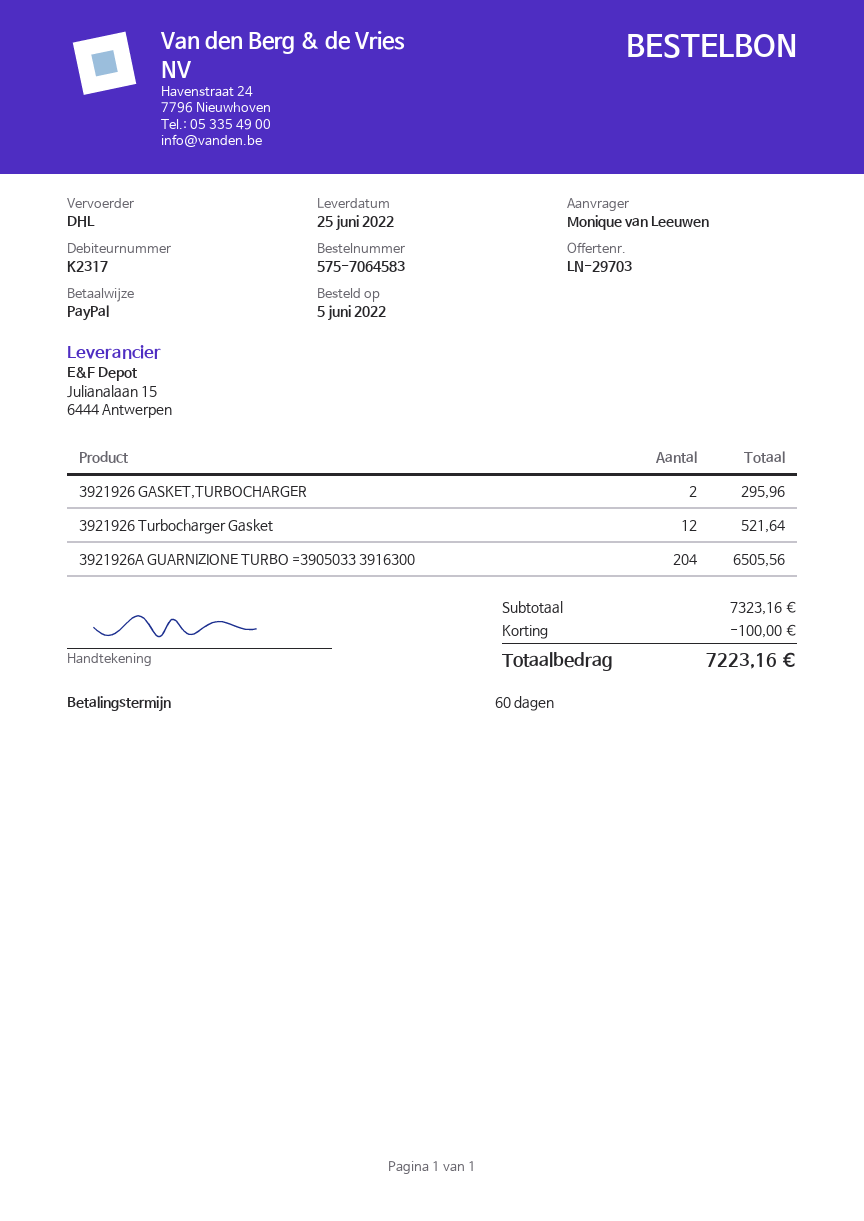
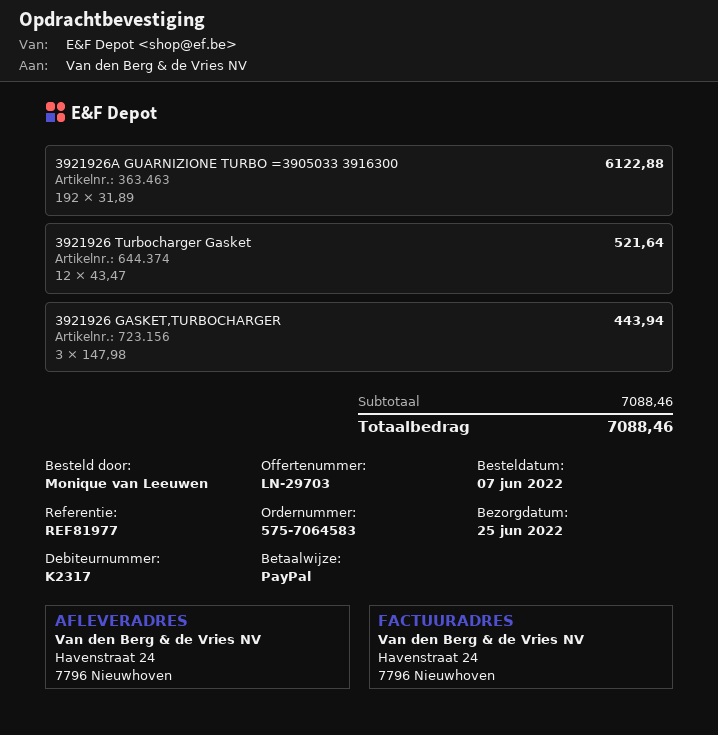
order date: 2022-06-05 -> 2022-06-07
3921926 GASKET,TURBOCHARGER: 2 for 295.96 -> 3 for 443.94
3921926A GUARNIZIONE TURBO =3905033 3916300: 204 for 6505.56 -> 192 for 6122.88
subtotal: 7323.16 -> 7088.46
discount: 100.00 -> none
total: 7223.16 -> 7088.46

